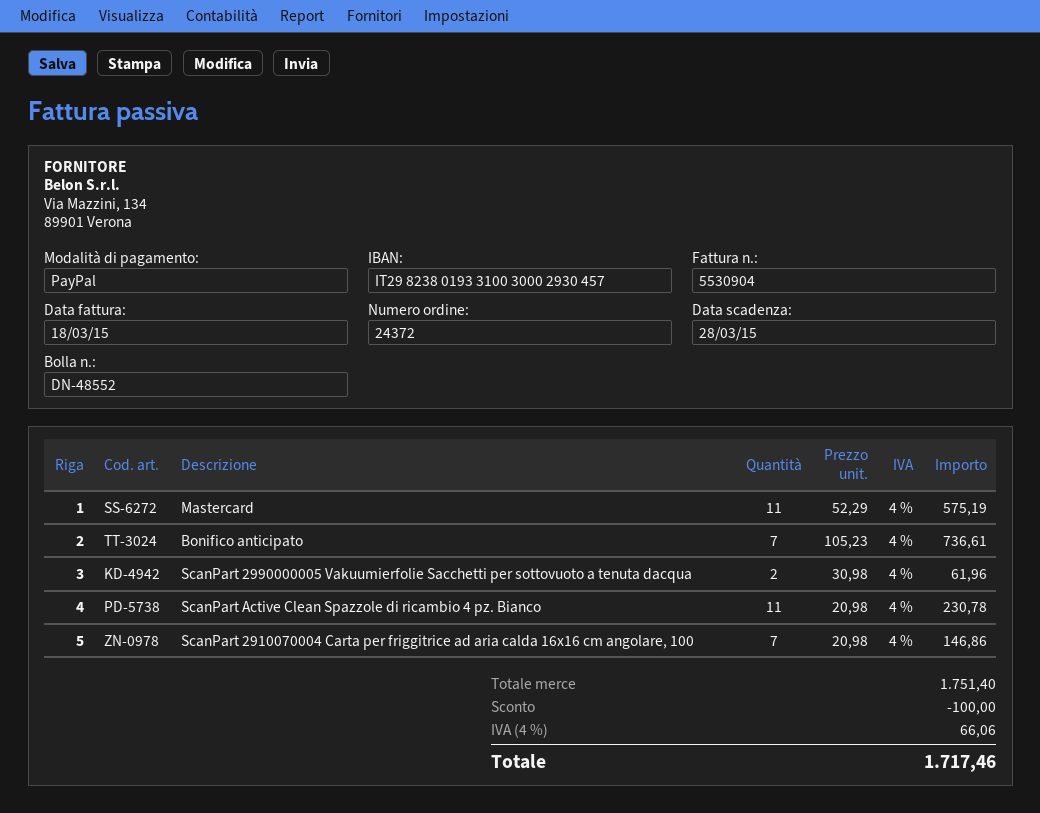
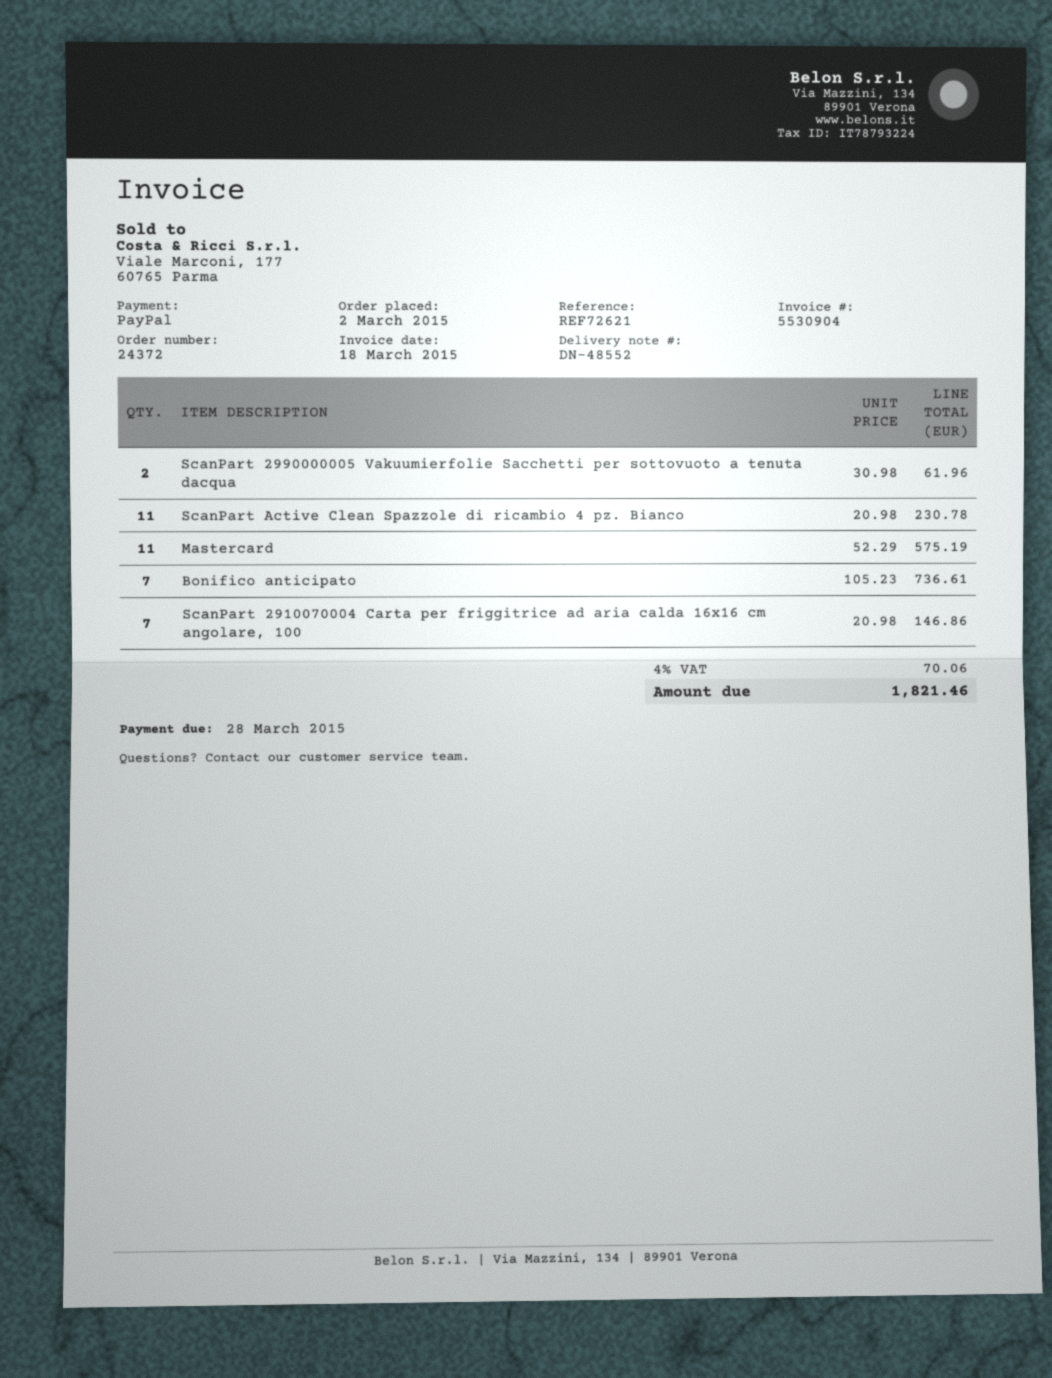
discount: 100.00 -> none
tax: 4% = 66.06 -> 4% = 70.06
total: 1717.46 -> 1821.46

